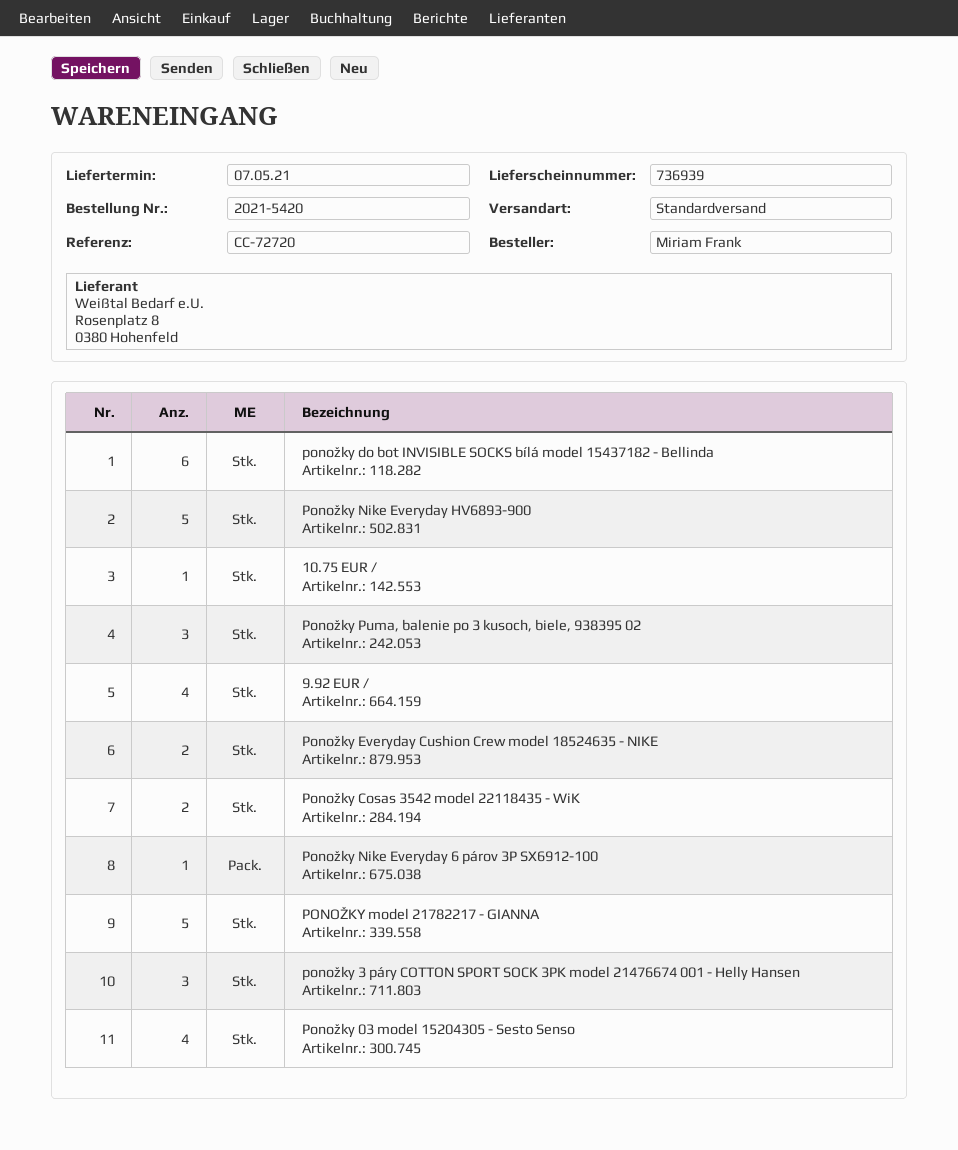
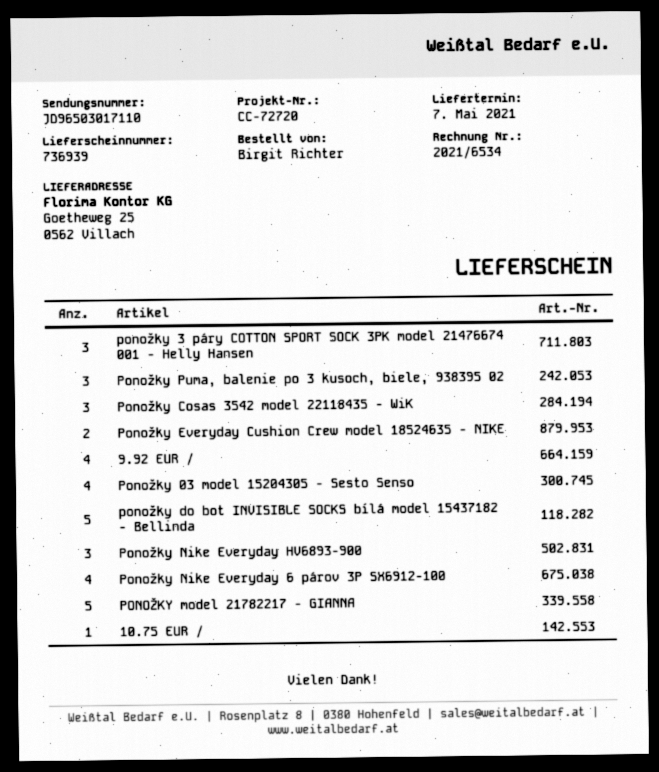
ordered by: Miriam Frank -> Birgit Richter
ponožky do bot INVISIBLE SOCKS bílá model 15437182 - Bellinda: 6 -> 5
Ponožky Nike Everyday HV6893-900: 5 -> 3
Ponožky Cosas 3542 model 22118435 - WiK: 2 -> 3
Ponožky Nike Everyday 6 párov 3P SX6912-100: 1 -> 4

